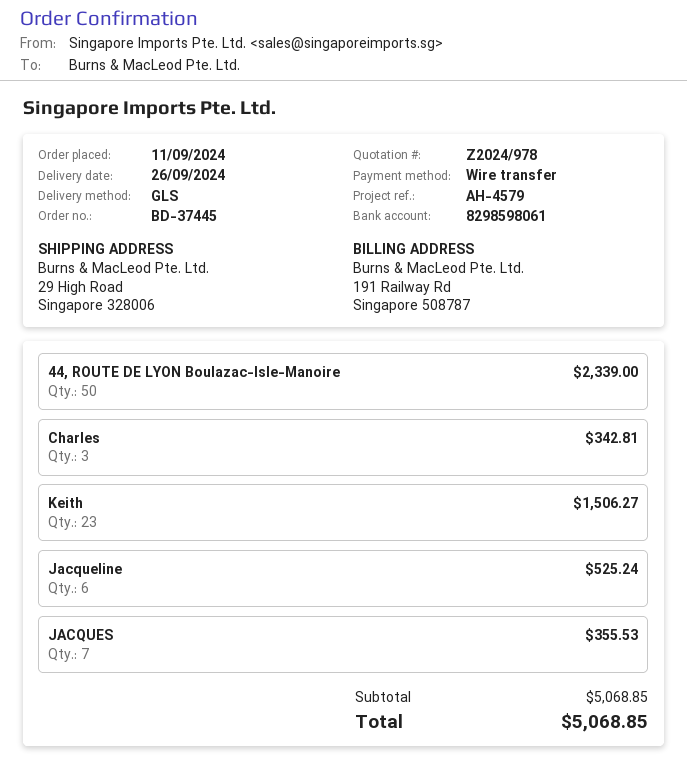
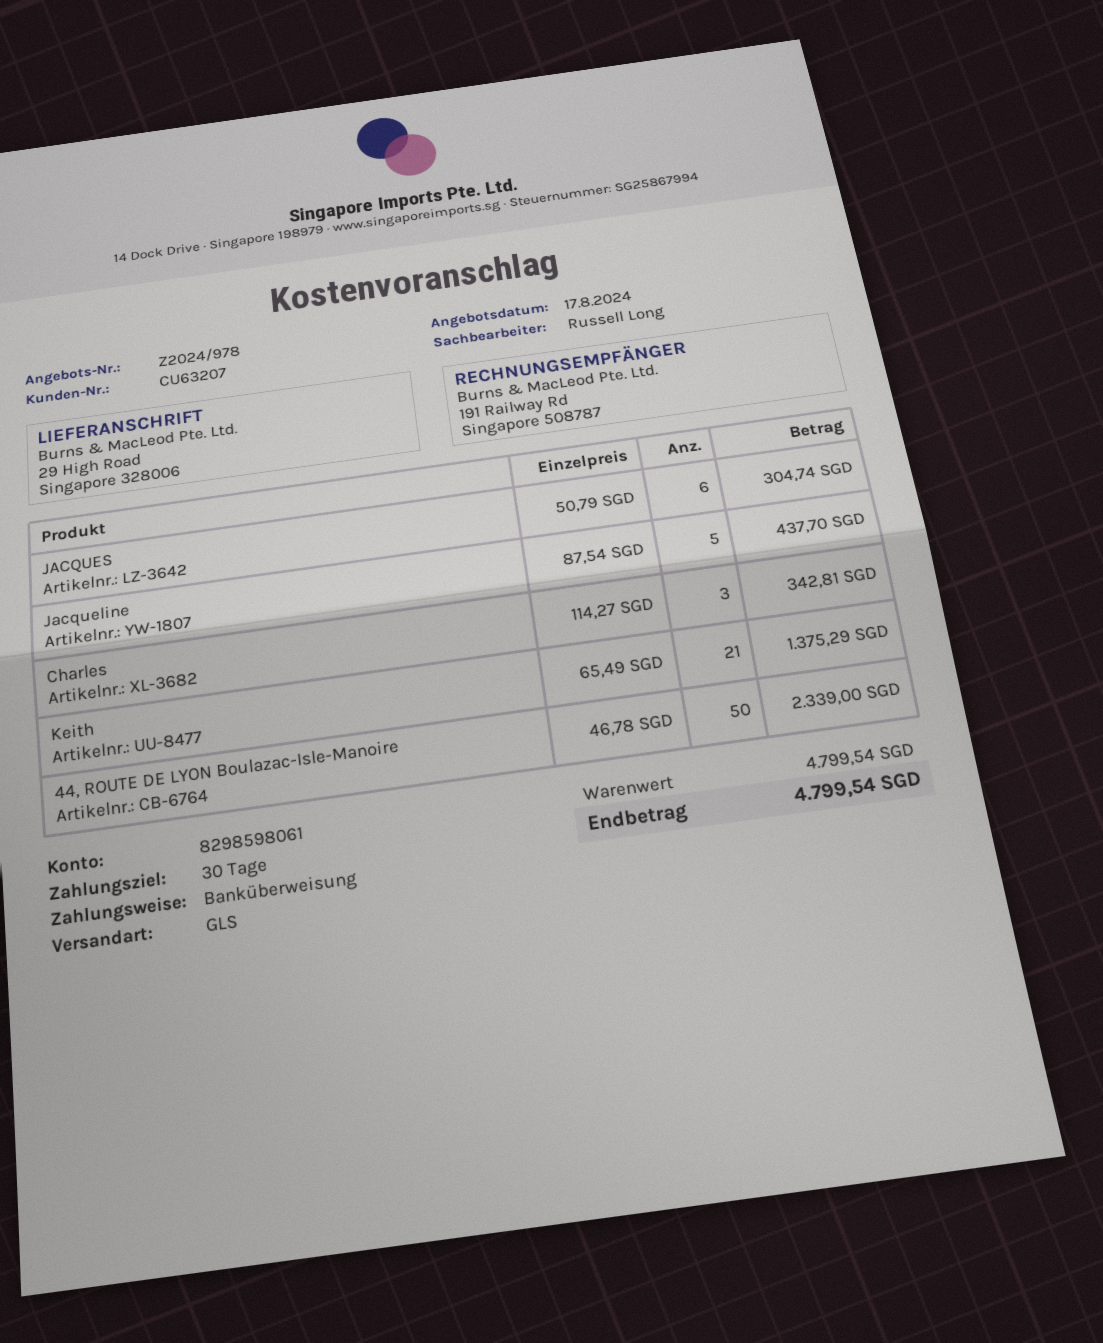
Keith: 23 for 1506.27 -> 21 for 1375.29
Jacqueline: 6 for 525.24 -> 5 for 437.70
JACQUES: 7 for 355.53 -> 6 for 304.74
subtotal: 5068.85 -> 4799.54
total: 5068.85 -> 4799.54

